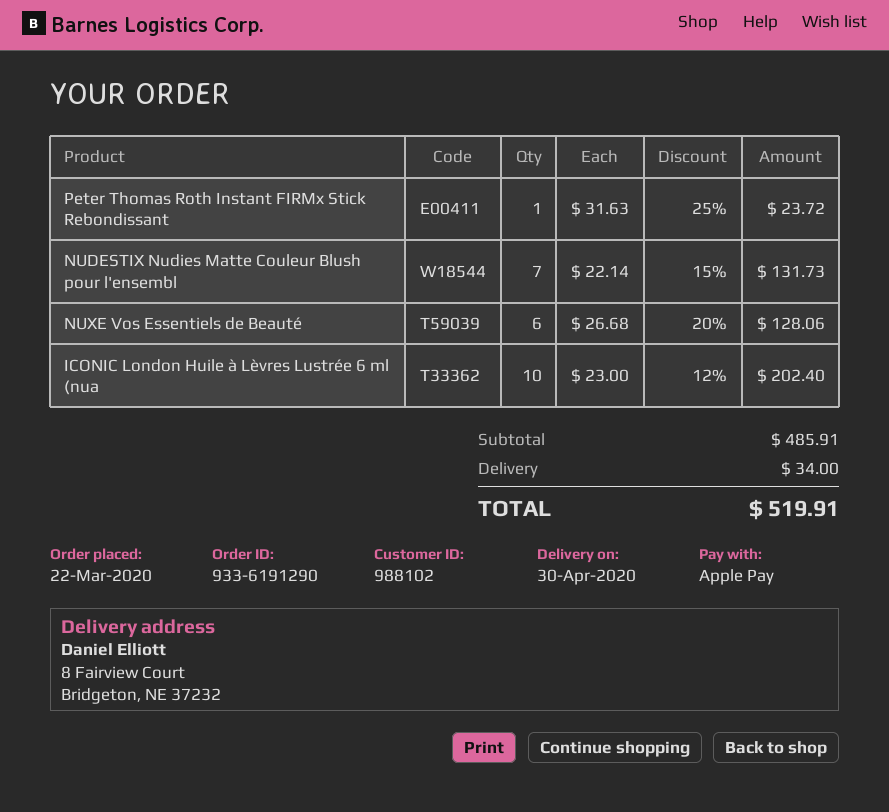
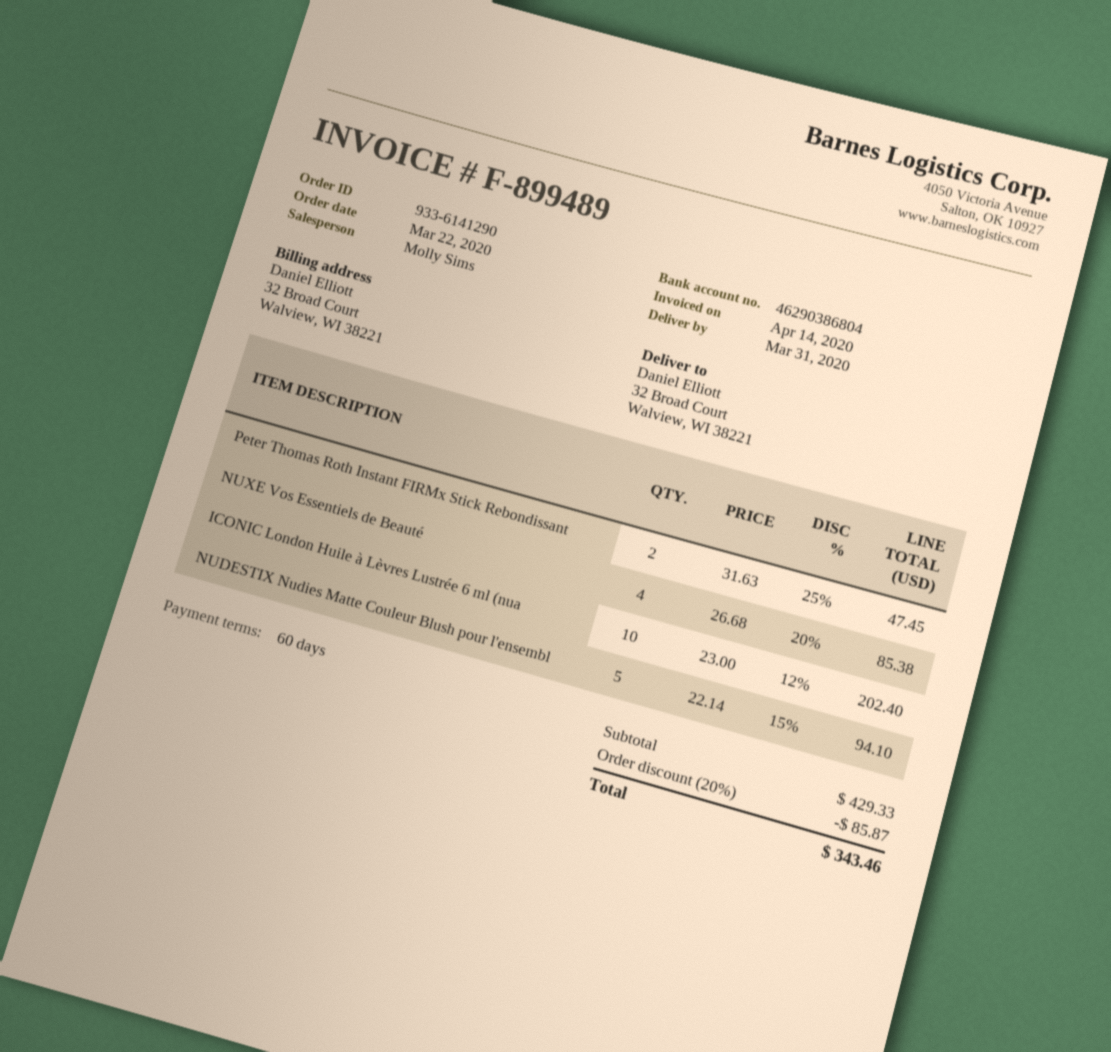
order number: 933-6191290 -> 933-6141290
delivery date: 2020-04-30 -> 2020-03-31
ship to: 8 Fairview Court, Bridgeton, NE 37232 -> 32 Broad Court, Walview, WI 38221
Peter Thomas Roth Instant FIRMx Stick Rebondissant: 1 x 31.63 - 25% = 23.72 -> 2 x 31.63 - 25% = 47.45
NUDESTIX Nudies Matte Couleur Blush pour l'ensembl: 7 x 22.14 - 15% = 131.73 -> 5 x 22.14 - 15% = 94.10
NUXE Vos Essentiels de Beauté: 6 x 26.68 - 20% = 128.06 -> 4 x 26.68 - 20% = 85.38
subtotal: 485.91 -> 429.33
discount: none -> 20% = 85.87
shipping: 34.00 -> none
total: 519.91 -> 343.46

